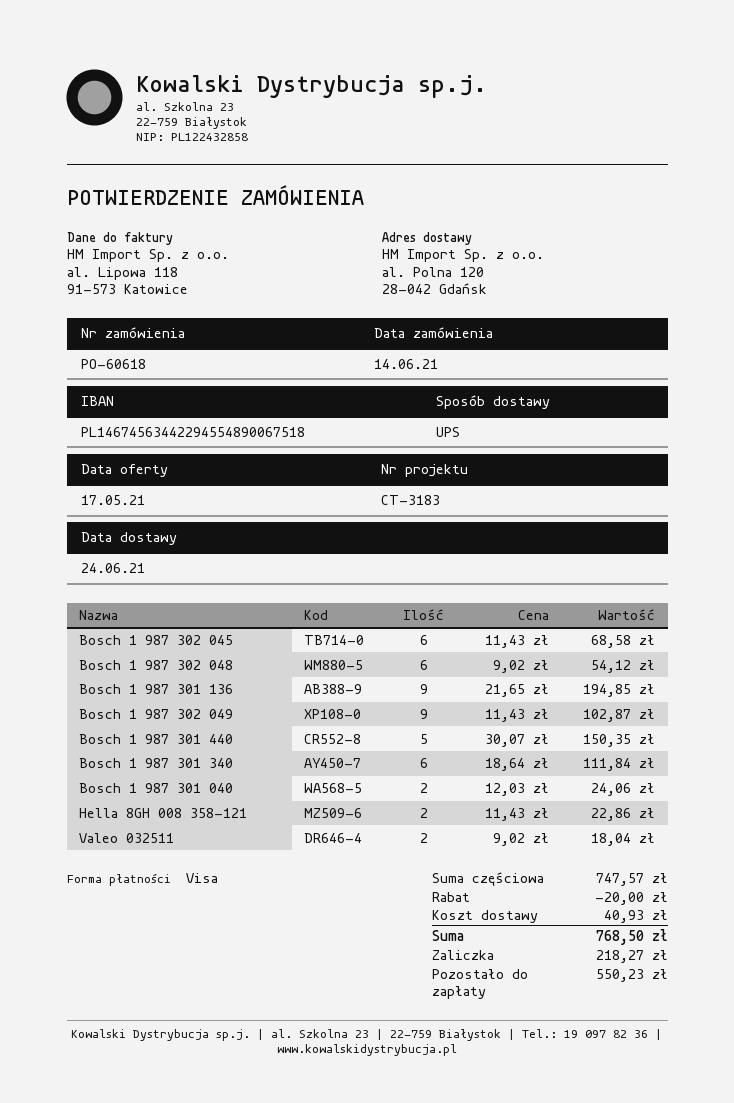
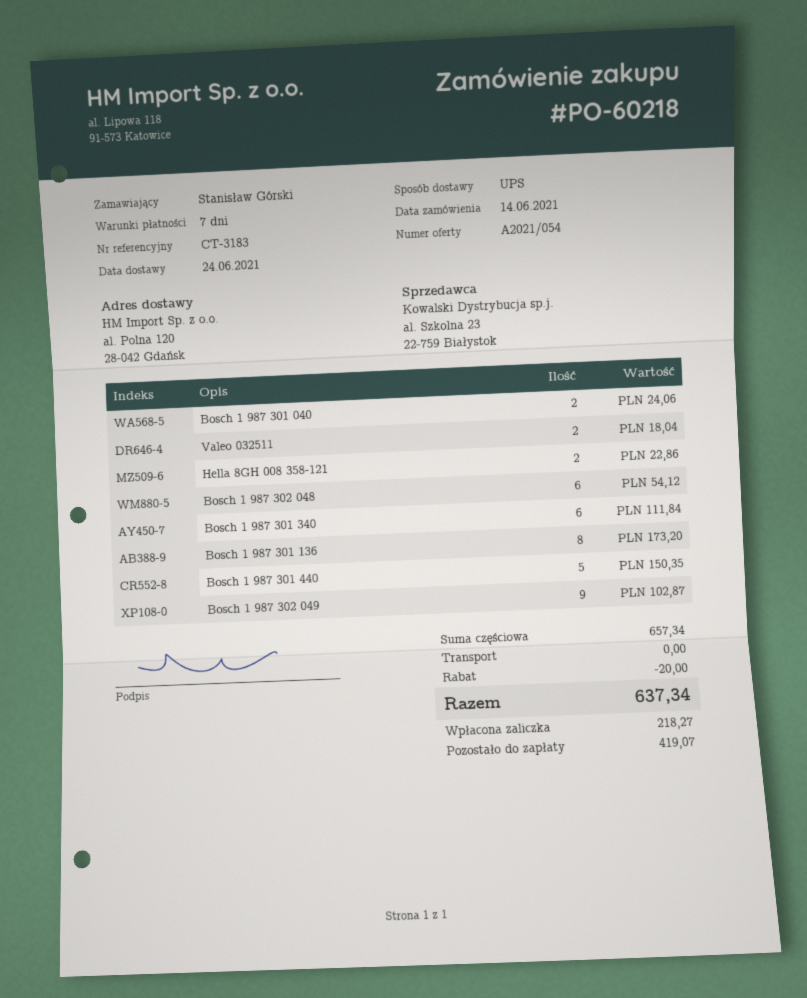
order number: PO-60618 -> PO-60218
Bosch 1 987 302 045: 6 for 68.58 -> none
Bosch 1 987 301 136: 9 for 194.85 -> 8 for 173.20
subtotal: 747.57 -> 657.34
shipping: 40.93 -> 0.00
total: 768.50 -> 637.34
balance: 550.23 -> 419.07

